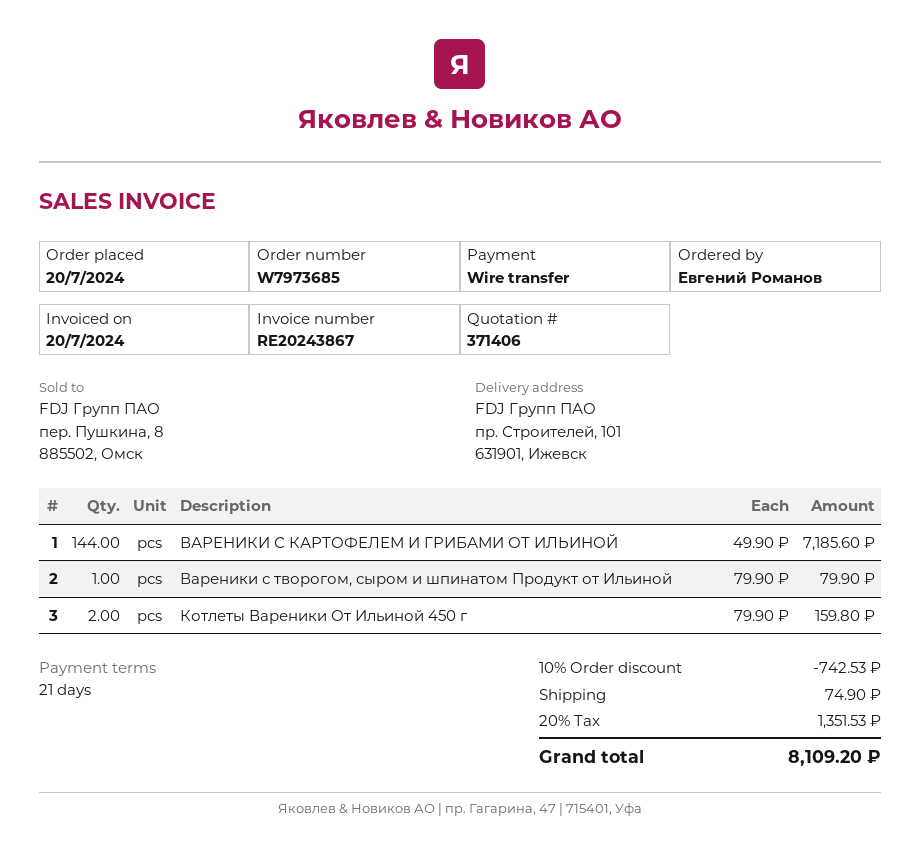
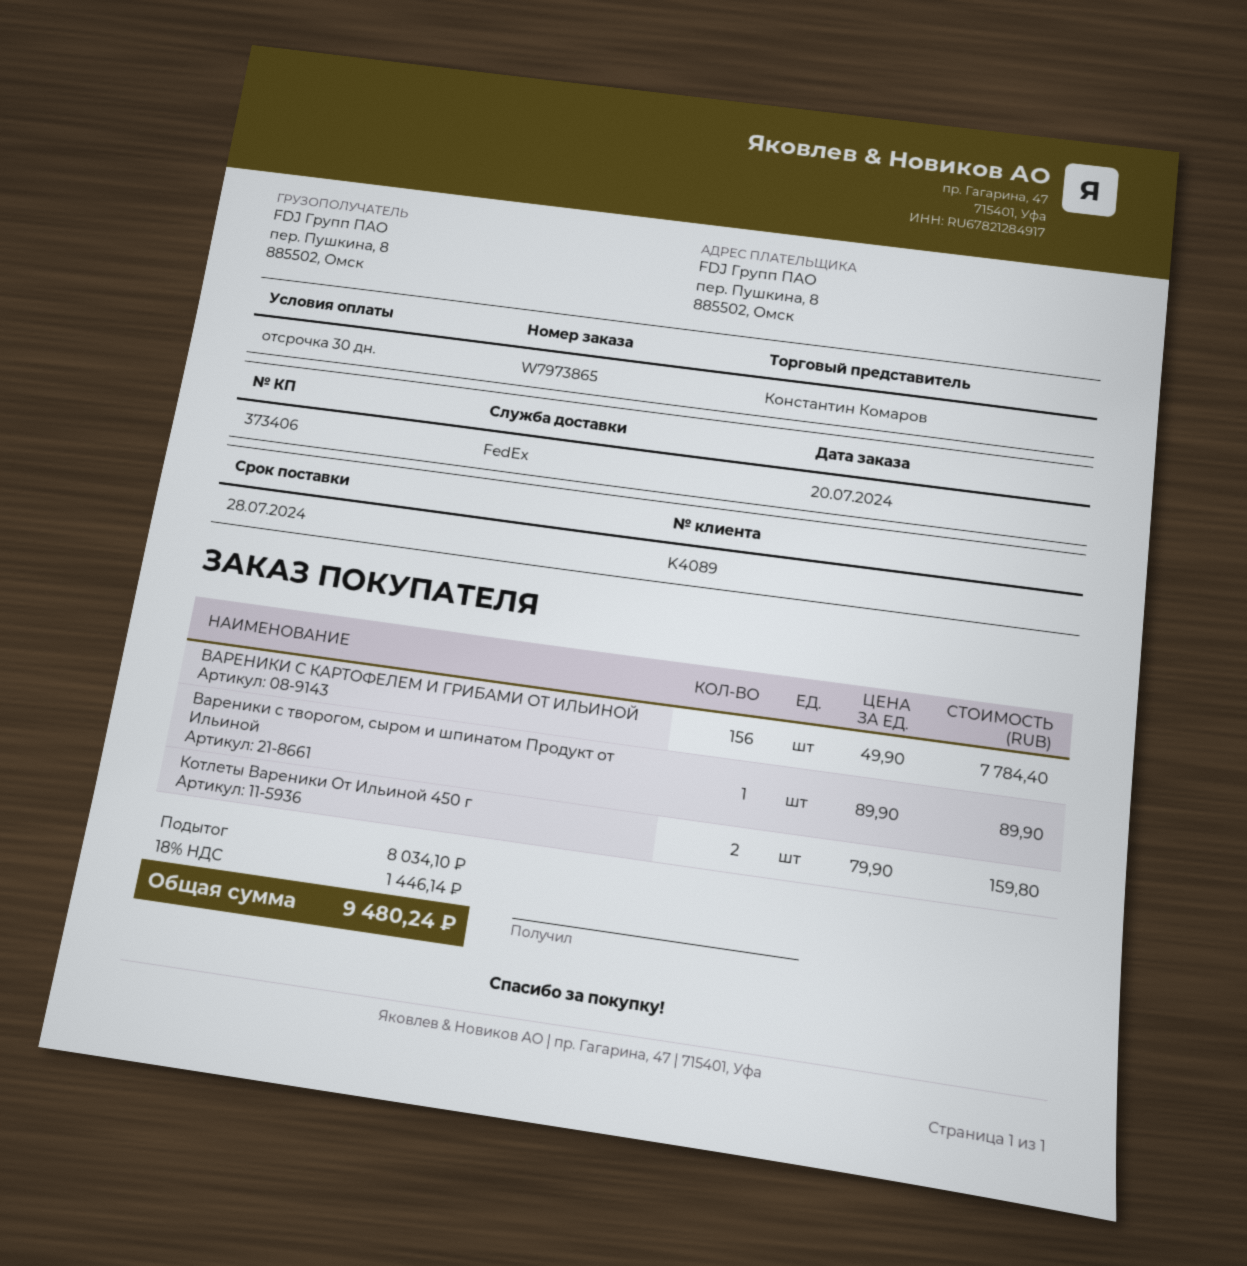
quote number: 371406 -> 373406
order number: W7973685 -> W7973865
payment terms: 21 days -> 30 days
ship to: пр. Строителей, 101, 631901, Ижевск -> пер. Пушкина, 8, 885502, Омск
ВАРЕНИКИ С КАРТОФЕЛЕМ И ГРИБАМИ ОТ ИЛЬИНОЙ: 144 x 49.90 = 7185.60 -> 156 x 49.90 = 7784.40
Вареники с творогом, сыром и шпинатом Продукт от Ильиной: 1 x 79.90 = 79.90 -> 1 x 89.90 = 89.90
discount: 10% = 742.53 -> none
shipping: 74.90 -> none
tax: 20% = 1351.53 -> 18% = 1446.14
total: 8109.20 -> 9480.24

